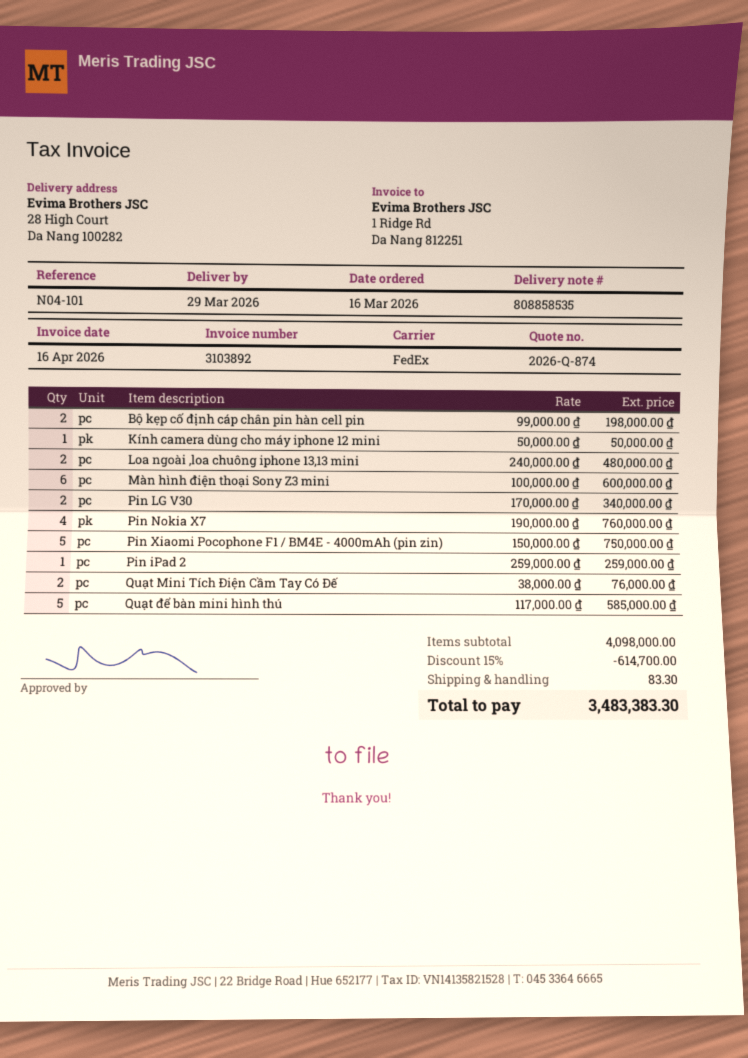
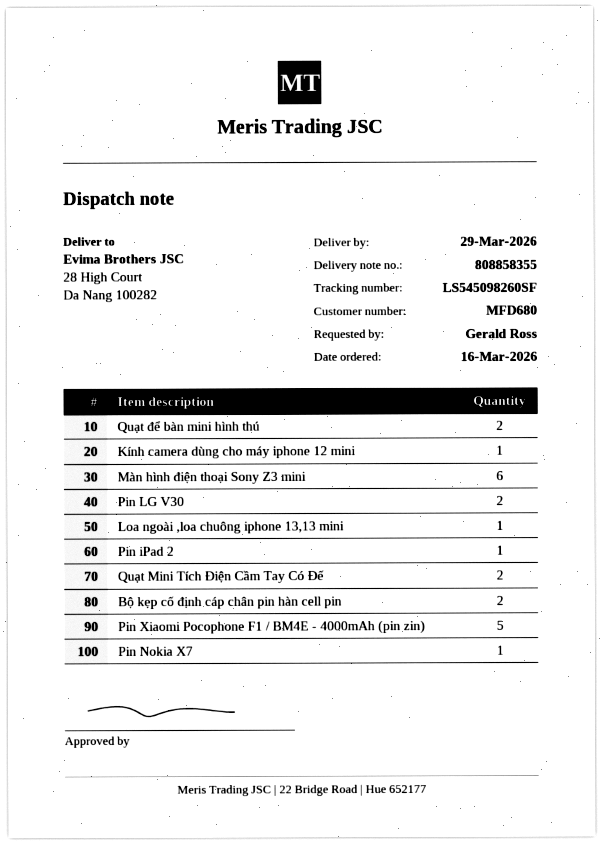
delivery note number: 808858535 -> 808858355
Loa ngoài ,loa chuông iphone 13,13 mini: 2 -> 1
Pin Nokia X7: 4 -> 1
Quạt để bàn mini hình thú: 5 -> 2

